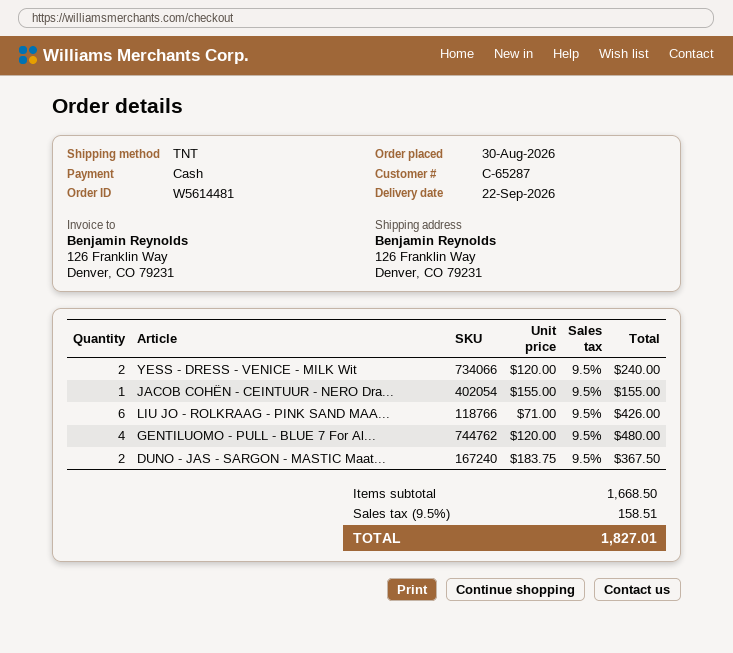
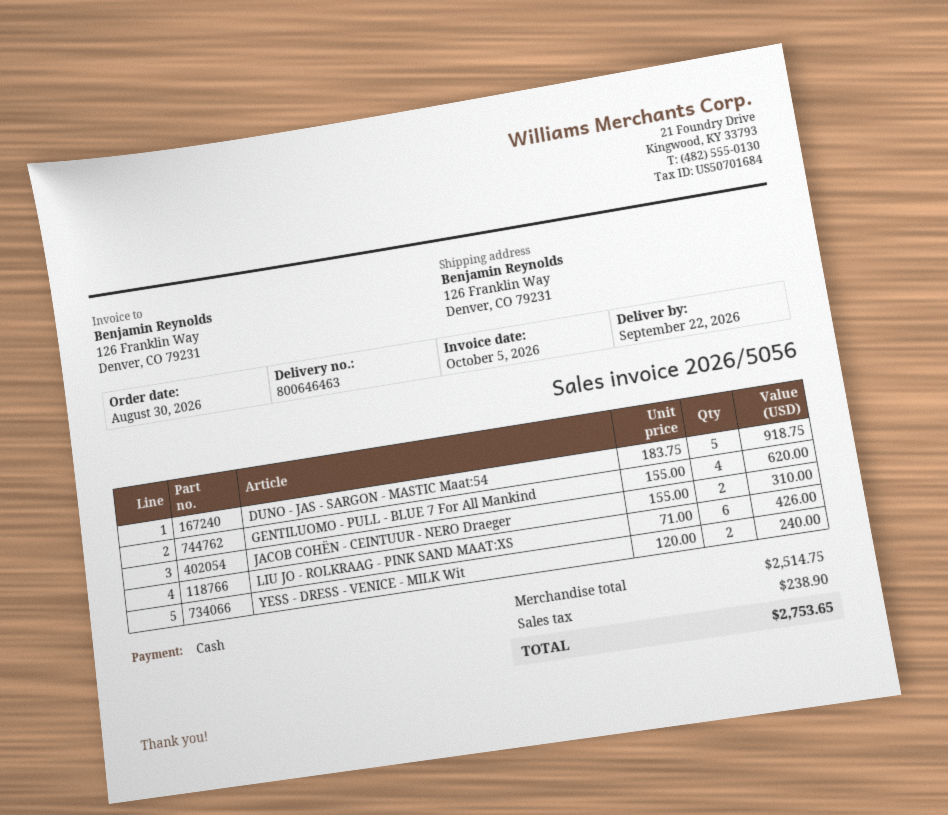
JACOB COHËN - CEINTUUR - NERO Dra...: 1 x 155.00 = 155.00 -> 2 x 155.00 = 310.00
GENTILUOMO - PULL - BLUE 7 For Al...: 4 x 120.00 = 480.00 -> 4 x 155.00 = 620.00
DUNO - JAS - SARGON - MASTIC Maat...: 2 x 183.75 = 367.50 -> 5 x 183.75 = 918.75
subtotal: 1668.50 -> 2514.75
tax: 158.51 -> 238.90
total: 1827.01 -> 2753.65

